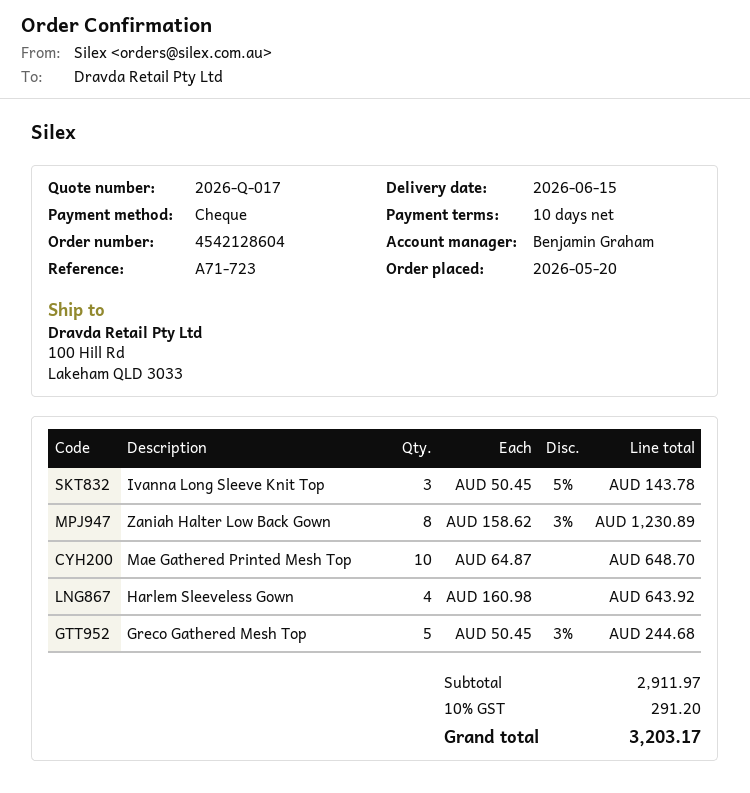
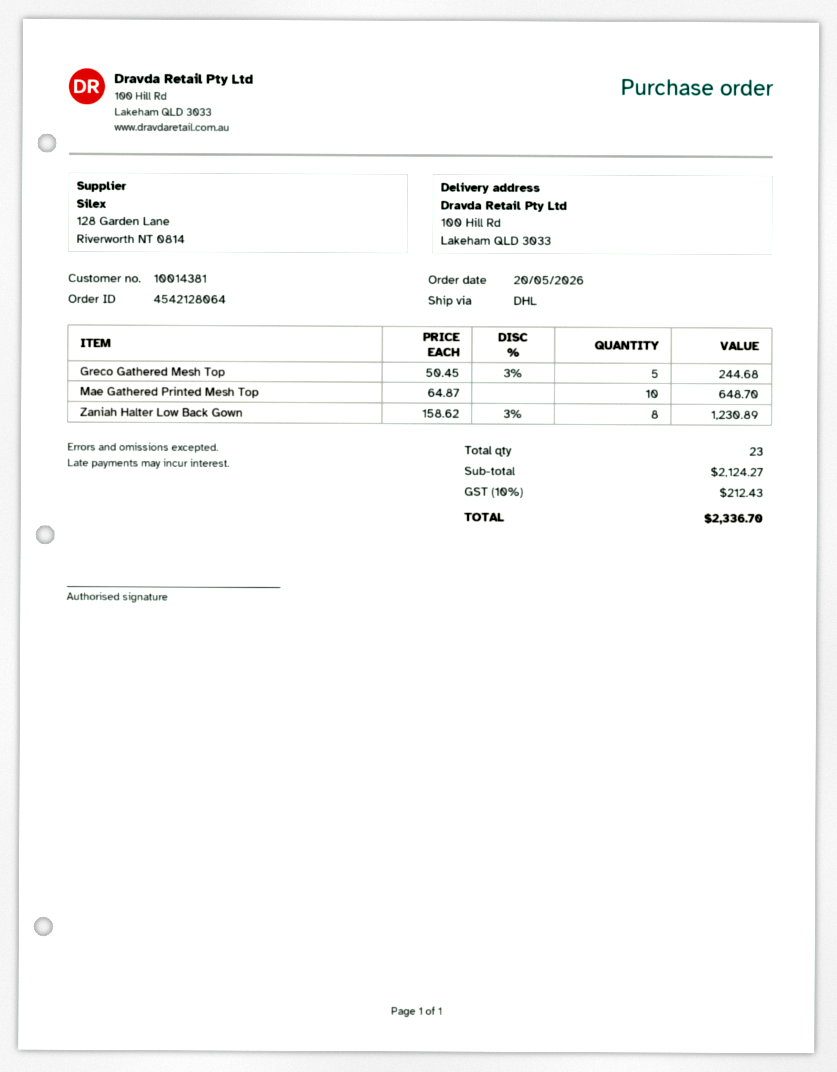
order number: 4542128604 -> 4542128064
Ivanna Long Sleeve Knit Top: 3 x 50.45 - 5% = 143.78 -> none
Harlem Sleeveless Gown: 4 x 160.98 = 643.92 -> none
subtotal: 2911.97 -> 2124.27
tax: 10% = 291.20 -> 10% = 212.43
total: 3203.17 -> 2336.70

